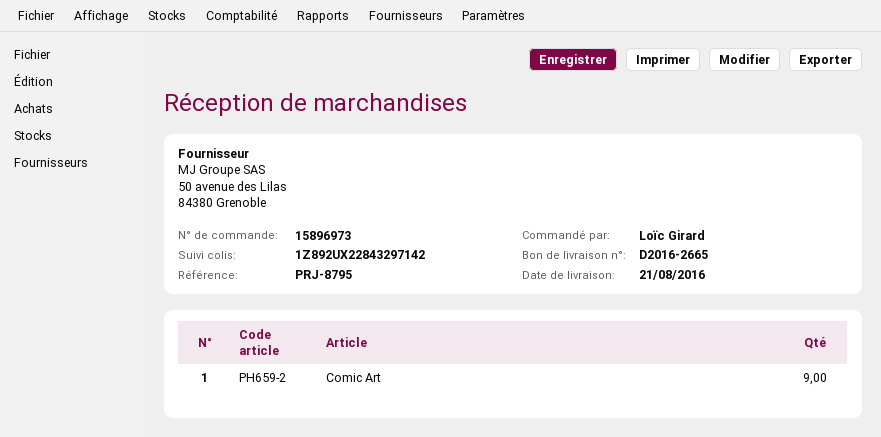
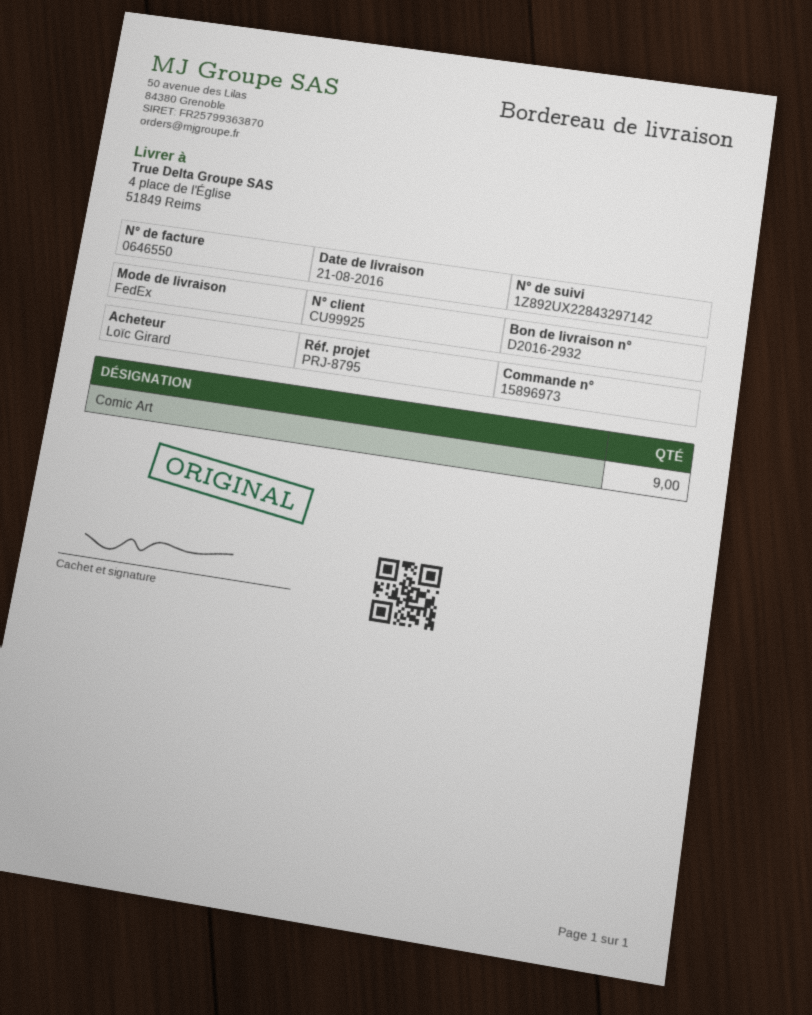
delivery note number: D2016-2665 -> D2016-2932

